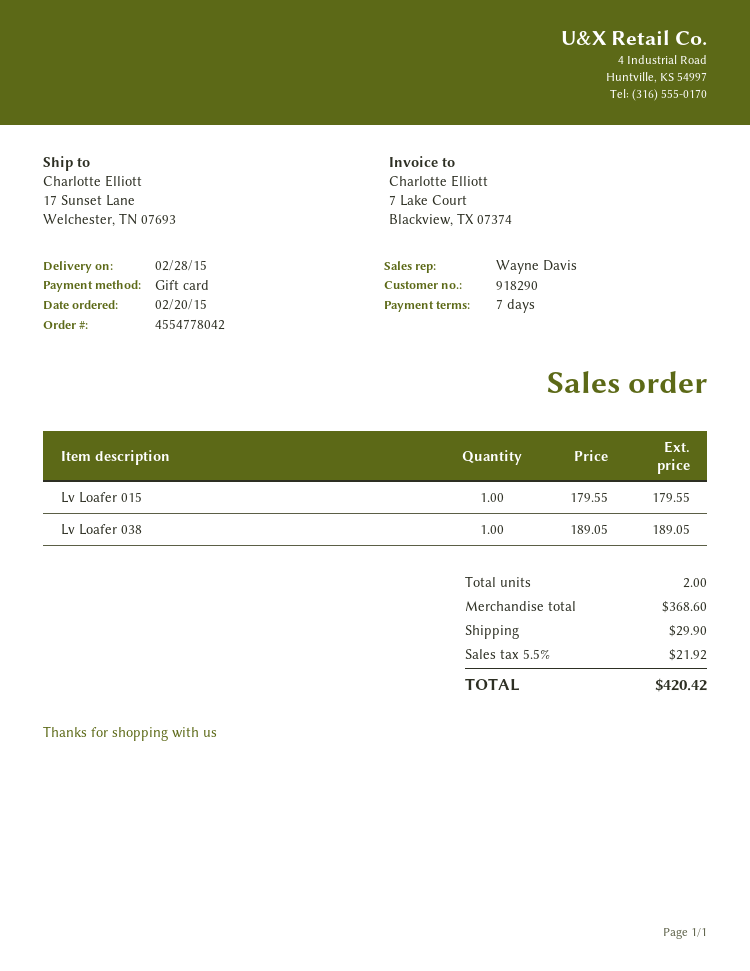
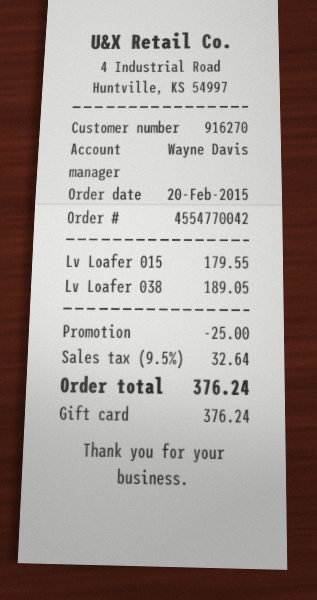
order number: 4554778042 -> 4554770042
customer number: 918290 -> 916270
discount: none -> 25.00
shipping: 29.90 -> none
tax: 5.5% = 21.92 -> 9.5% = 32.64
total: 420.42 -> 376.24

